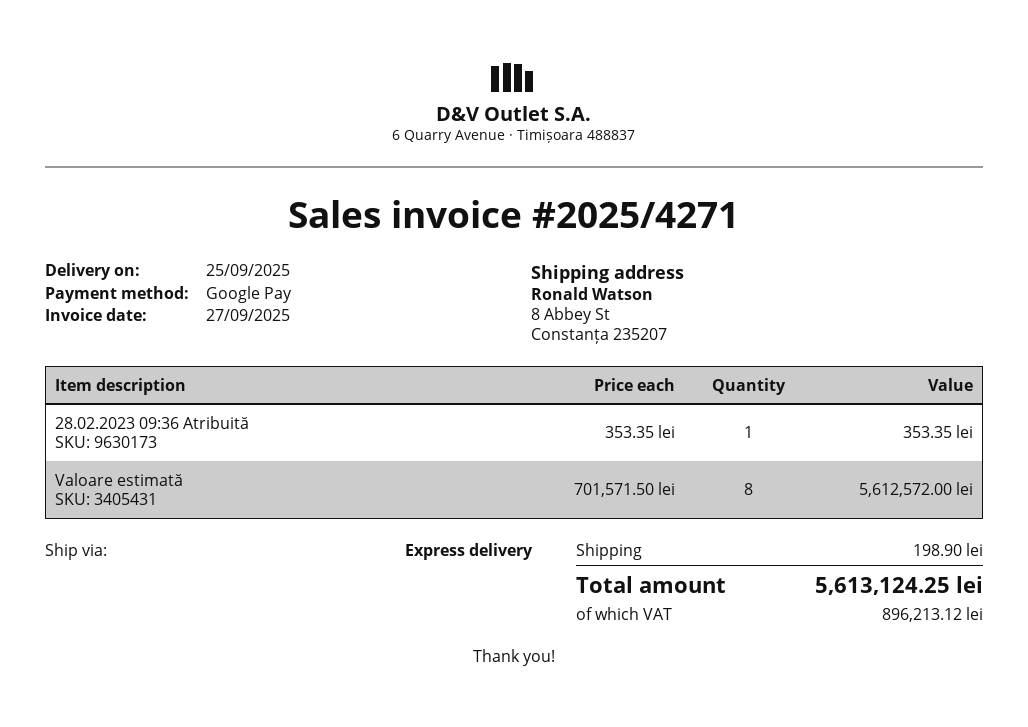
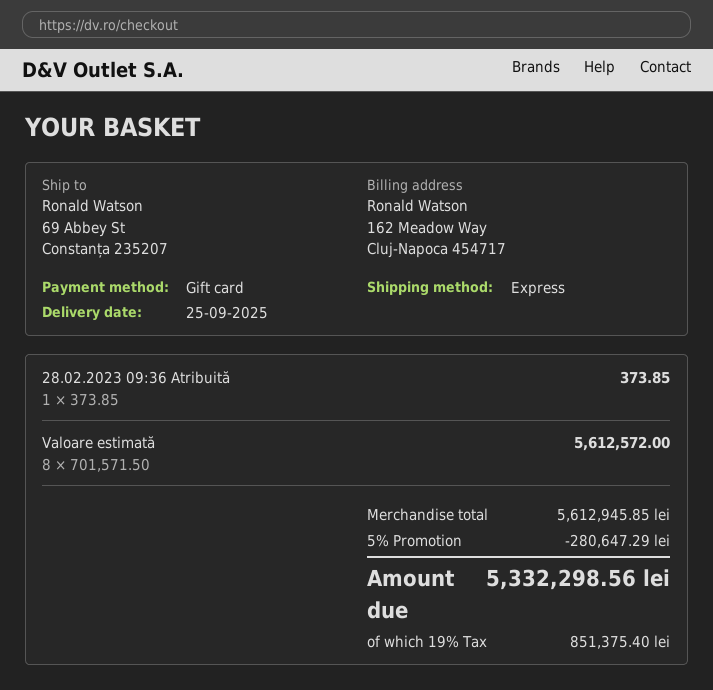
payment method: Google Pay -> gift card
ship to: 8 Abbey St, Constanța 235207 -> 69 Abbey St, Constanța 235207
28.02.2023 09:36 Atribuită: 1 x 353.35 = 353.35 -> 1 x 373.85 = 373.85
discount: none -> 5% = 280647.29
shipping: 198.90 -> none
tax: 896213.12 -> 851375.40
total: 5613124.25 -> 5332298.56

